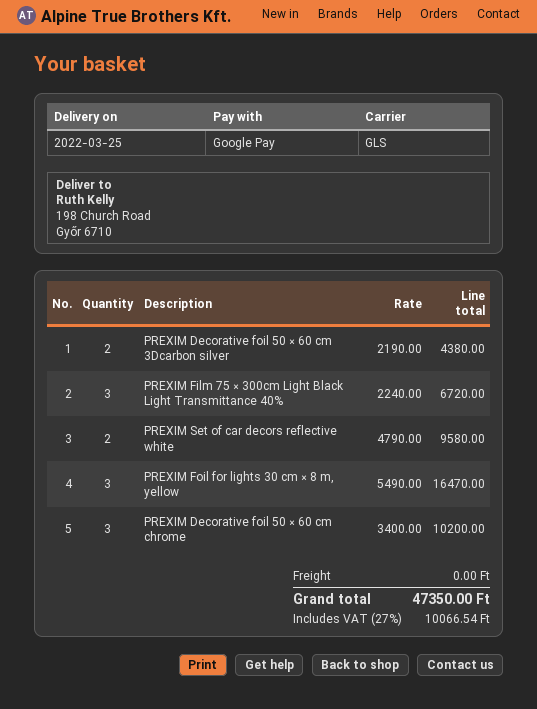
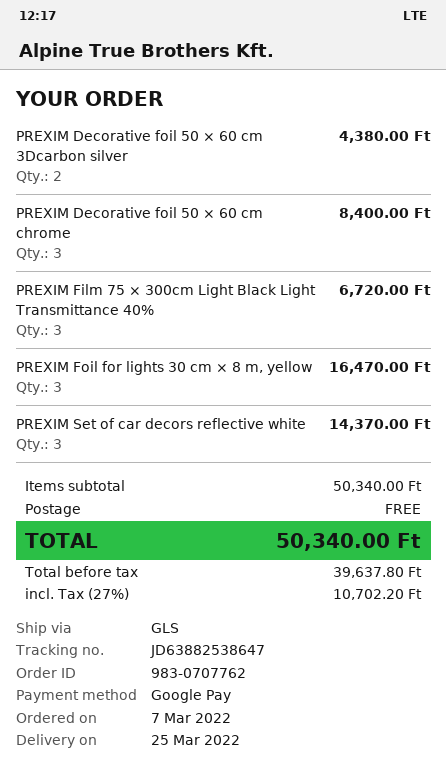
PREXIM Set of car decors reflective white: 2 for 9580.00 -> 3 for 14370.00
PREXIM Decorative foil 50 × 60 cm chrome: 3 for 10200.00 -> 3 for 8400.00
tax: 27% = 10066.54 -> 27% = 10702.20
total: 47350.00 -> 50340.00

